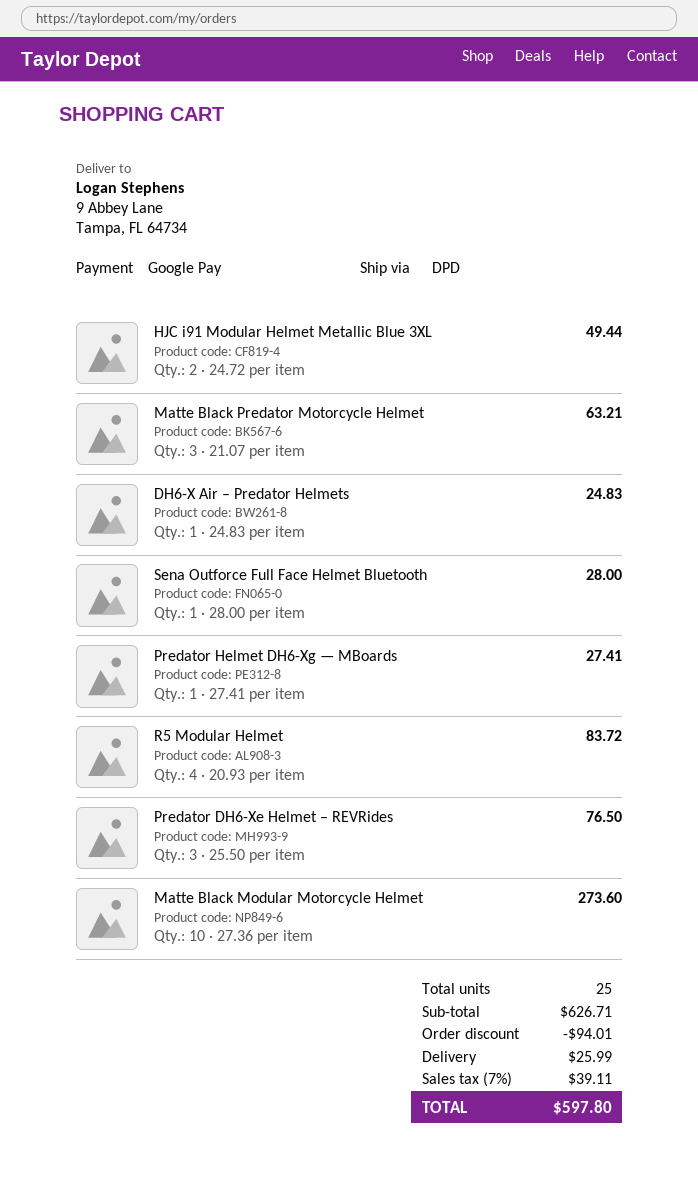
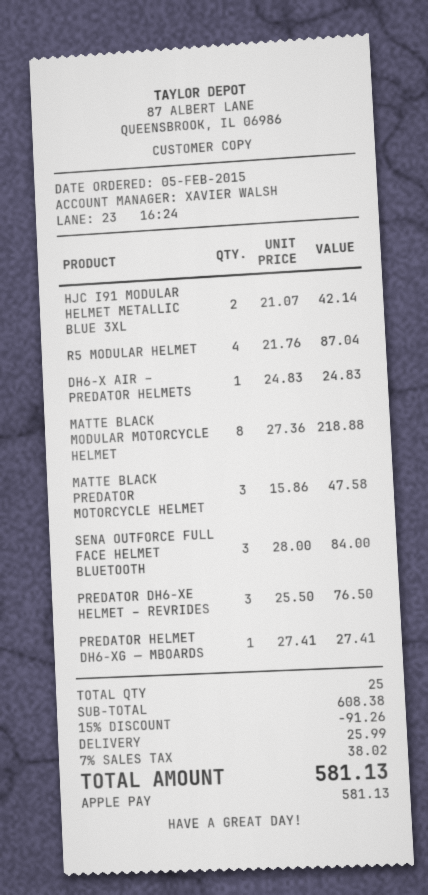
payment method: Google Pay -> Apple Pay
HJC i91 Modular Helmet Metallic Blue 3XL: 2 x 24.72 = 49.44 -> 2 x 21.07 = 42.14
Matte Black Predator Motorcycle Helmet: 3 x 21.07 = 63.21 -> 3 x 15.86 = 47.58
Sena Outforce Full Face Helmet Bluetooth: 1 x 28.00 = 28.00 -> 3 x 28.00 = 84.00
R5 Modular Helmet: 4 x 20.93 = 83.72 -> 4 x 21.76 = 87.04
Matte Black Modular Motorcycle Helmet: 10 x 27.36 = 273.60 -> 8 x 27.36 = 218.88
subtotal: 626.71 -> 608.38
discount: 94.01 -> 91.26
tax: 7% = 39.11 -> 7% = 38.02
total: 597.80 -> 581.13

